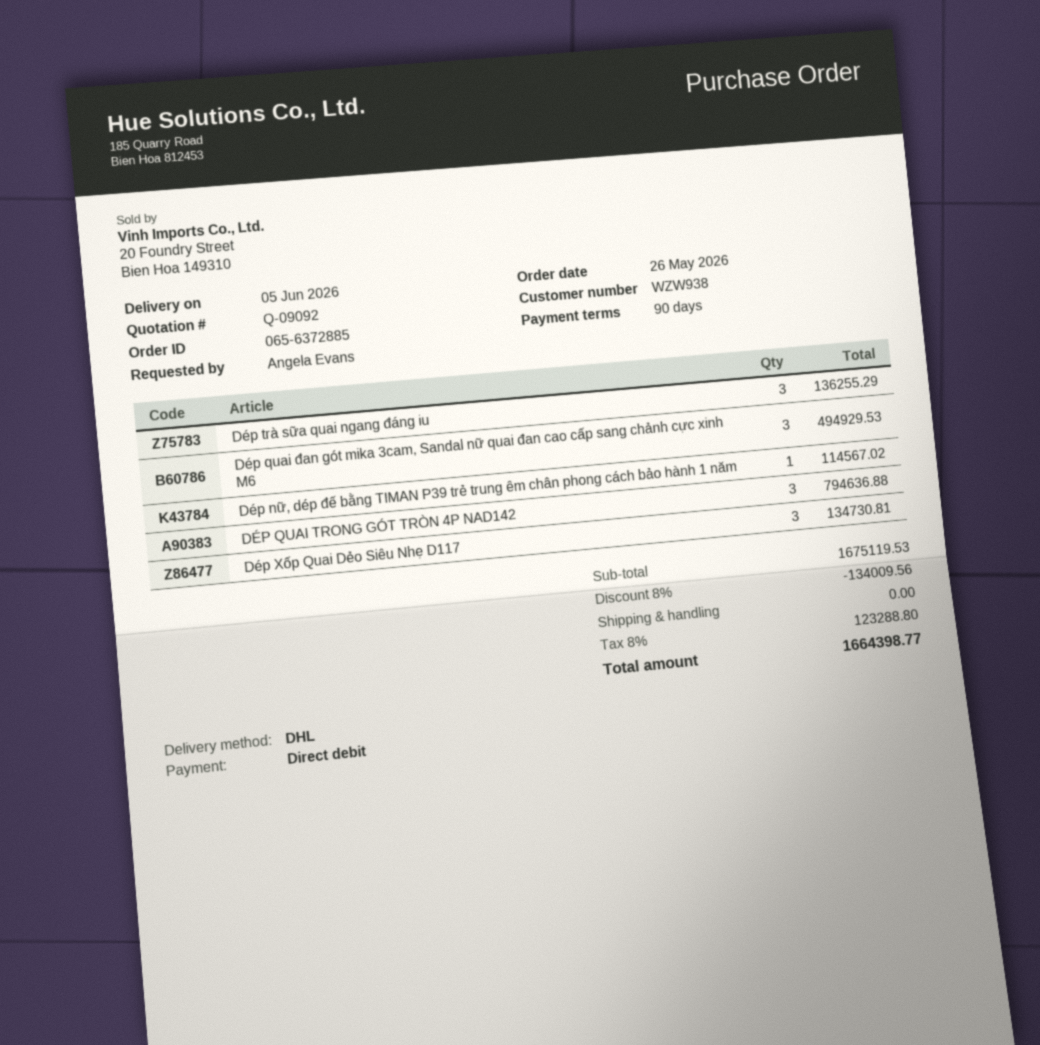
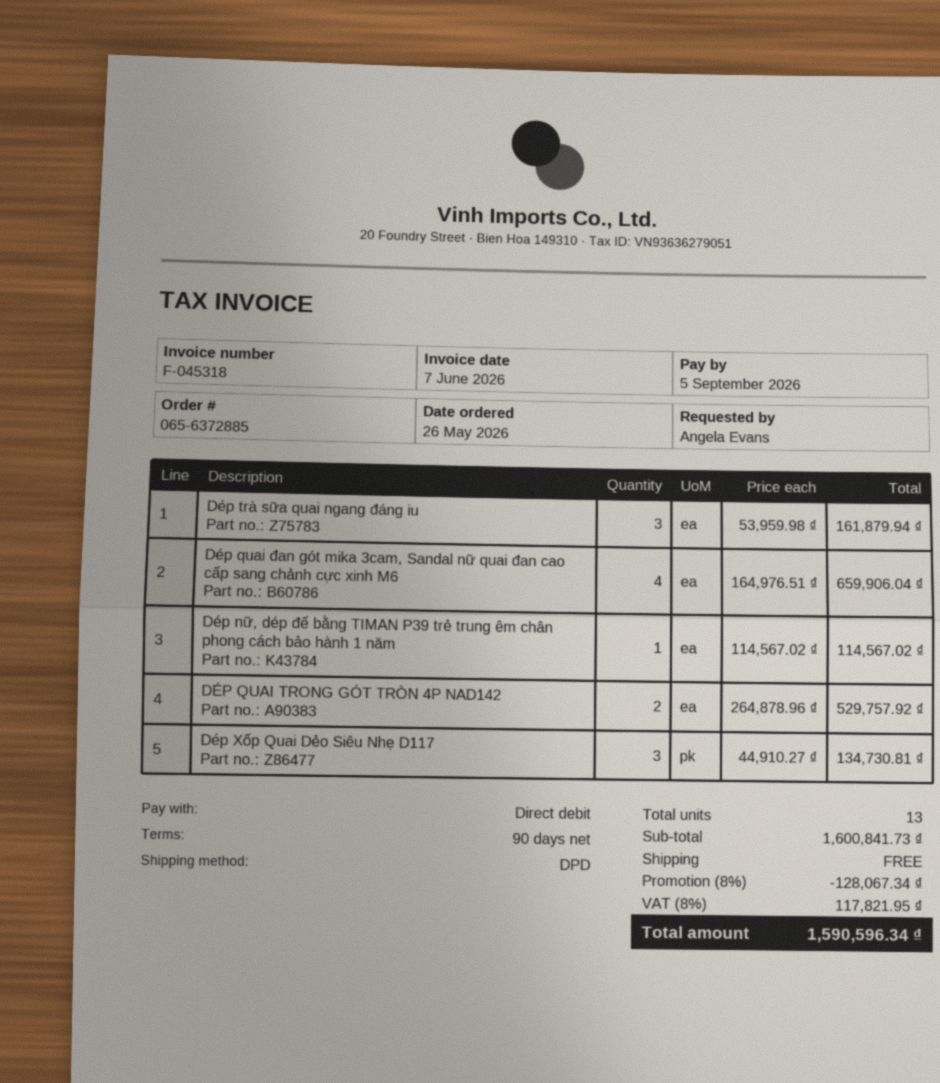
shipping method: DHL -> DPD
Dép trà sữa quai ngang đáng iu: 3 for 136255.29 -> 3 for 161879.94
Dép quai đan gót mika 3cam, Sandal nữ quai đan cao cấp sang chảnh cực xinh M6: 3 for 494929.53 -> 4 for 659906.04
DÉP QUAI TRONG GÓT TRÒN 4P NAD142: 3 for 794636.88 -> 2 for 529757.92
subtotal: 1675119.53 -> 1600841.73
discount: 8% = 134009.56 -> 8% = 128067.34
tax: 8% = 123288.80 -> 8% = 117821.95
total: 1664398.77 -> 1590596.34

